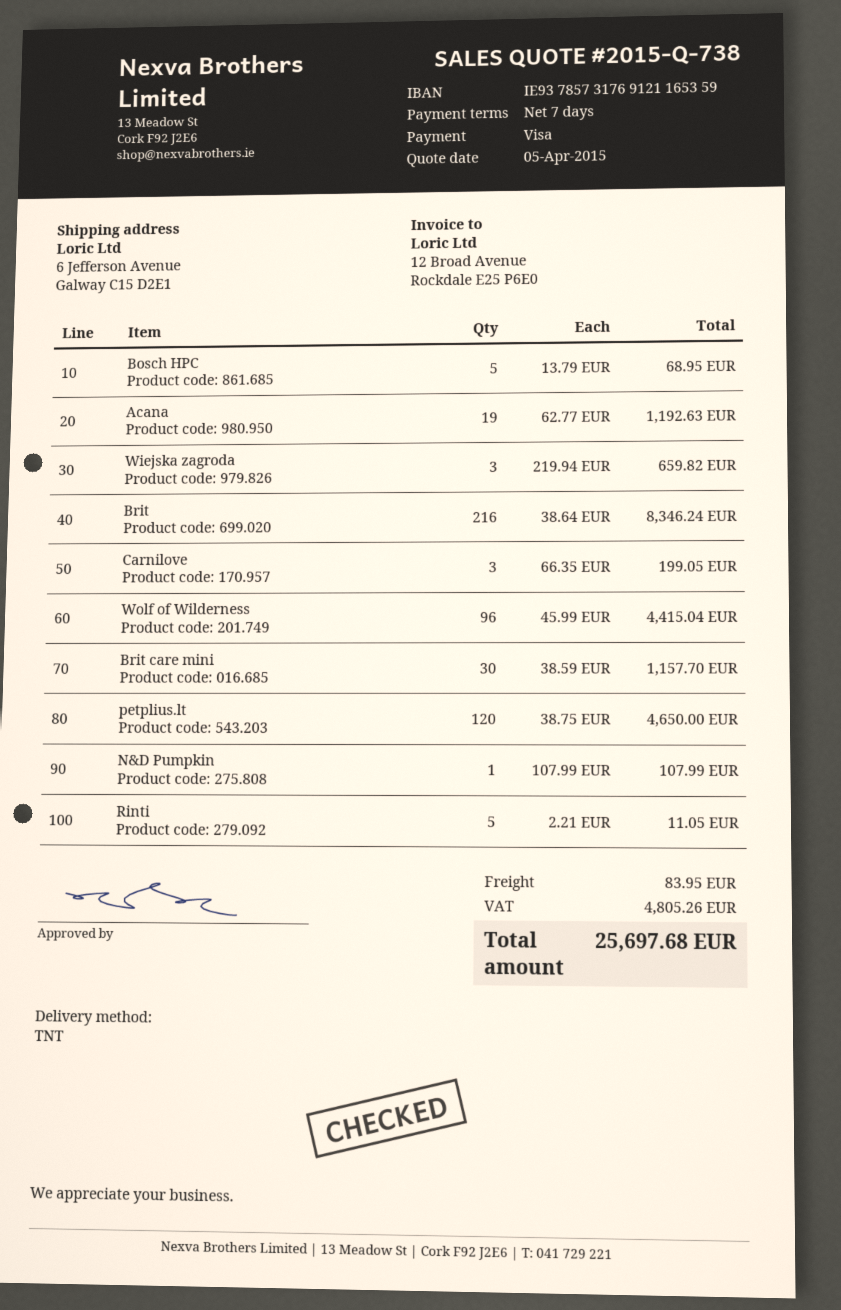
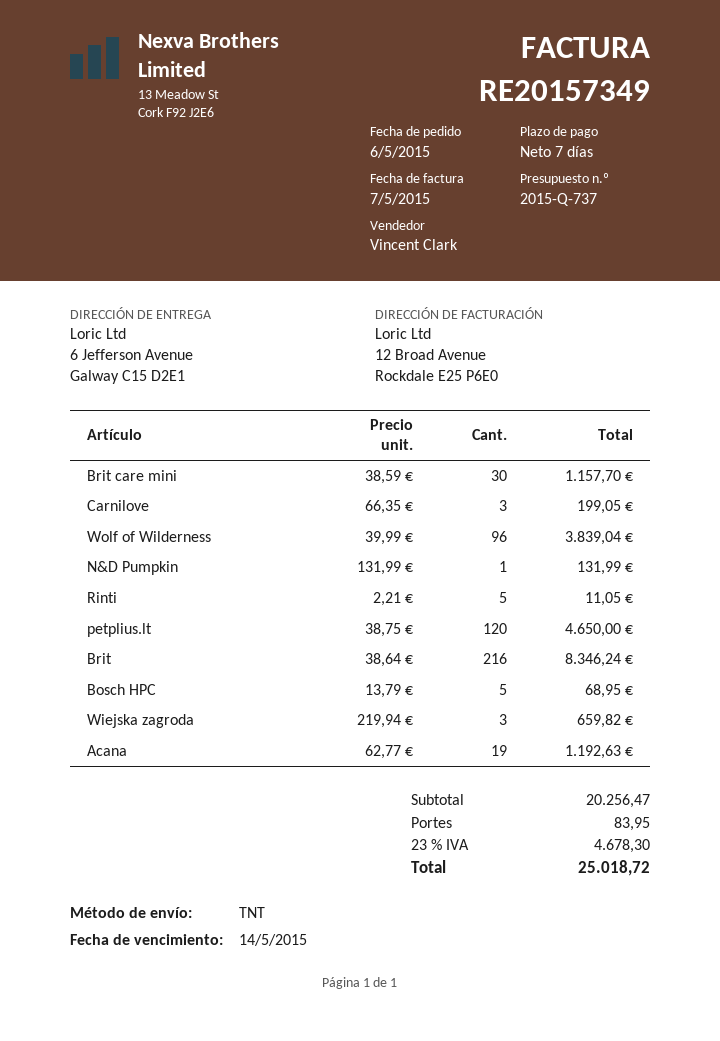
quote number: 2015-Q-738 -> 2015-Q-737
Wolf of Wilderness: 96 x 45.99 = 4415.04 -> 96 x 39.99 = 3839.04
N&D Pumpkin: 1 x 107.99 = 107.99 -> 1 x 131.99 = 131.99
tax: 4805.26 -> 4678.30
total: 25697.68 -> 25018.72

